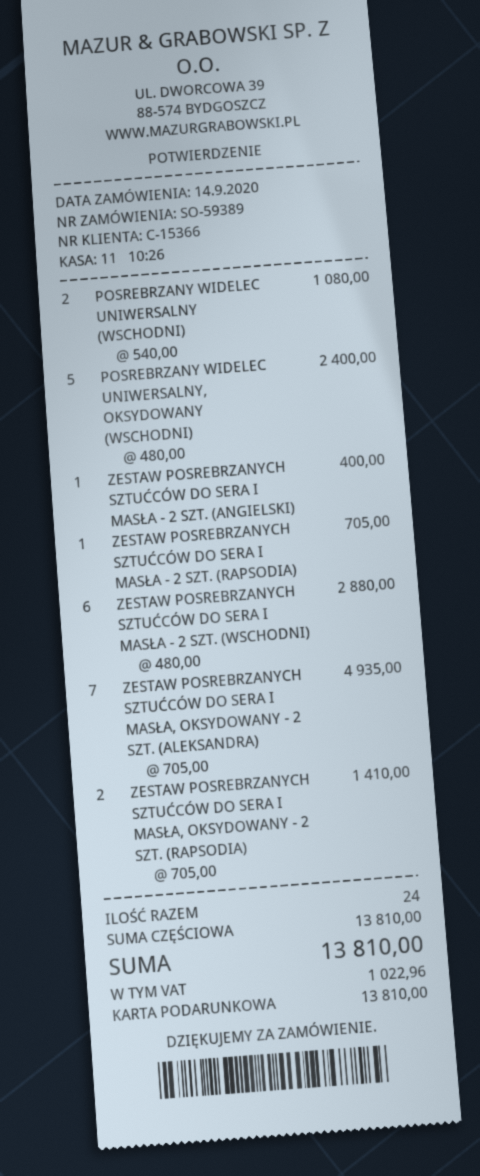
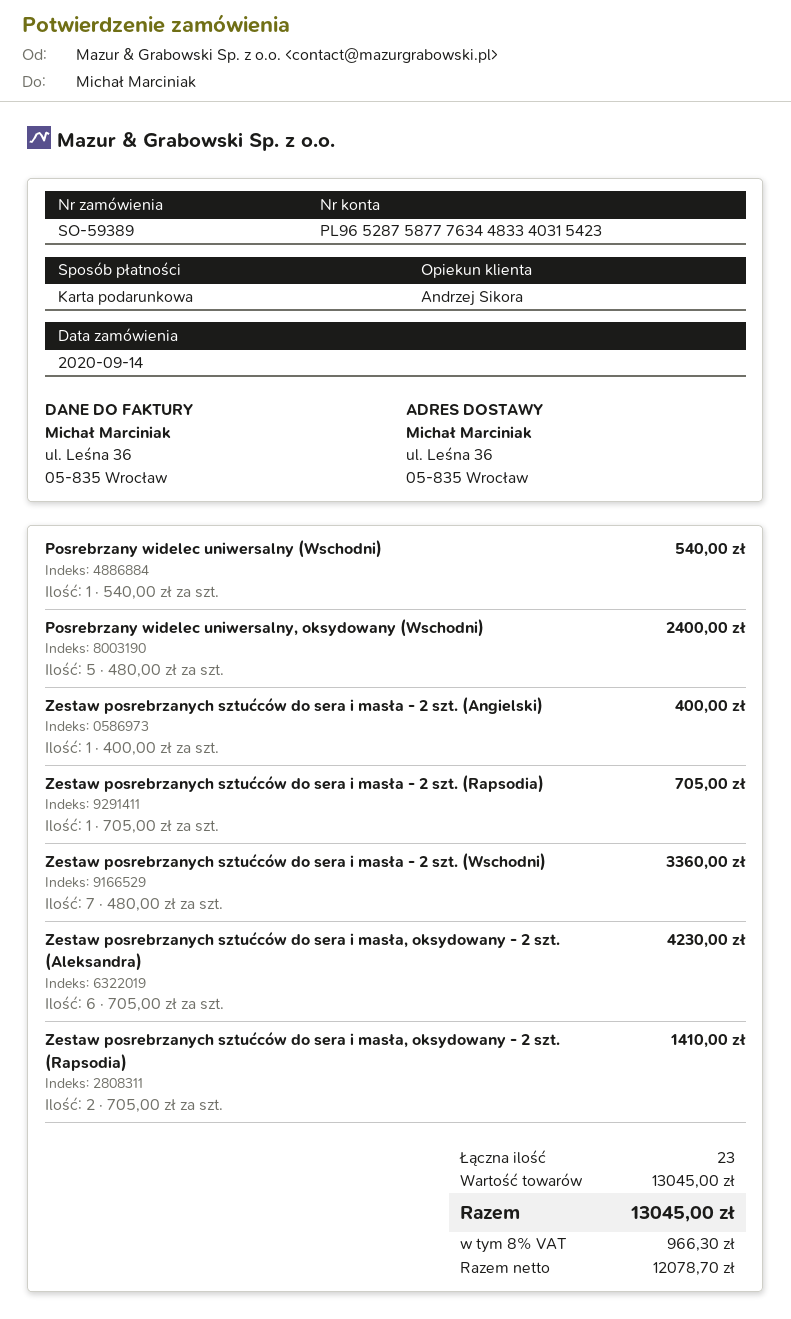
POSREBRZANY WIDELEC UNIWERSALNY (WSCHODNI): 2 x 540.00 = 1080.00 -> 1 x 540.00 = 540.00
ZESTAW POSREBRZANYCH SZTUĆCÓW DO SERA I MASŁA - 2 SZT. (WSCHODNI): 6 x 480.00 = 2880.00 -> 7 x 480.00 = 3360.00
ZESTAW POSREBRZANYCH SZTUĆCÓW DO SERA I MASŁA, OKSYDOWANY - 2 SZT. (ALEKSANDRA): 7 x 705.00 = 4935.00 -> 6 x 705.00 = 4230.00
total quantity: 24 -> 23
subtotal: 13810.00 -> 13045.00
tax: 1022.96 -> 966.30
total: 13810.00 -> 13045.00

